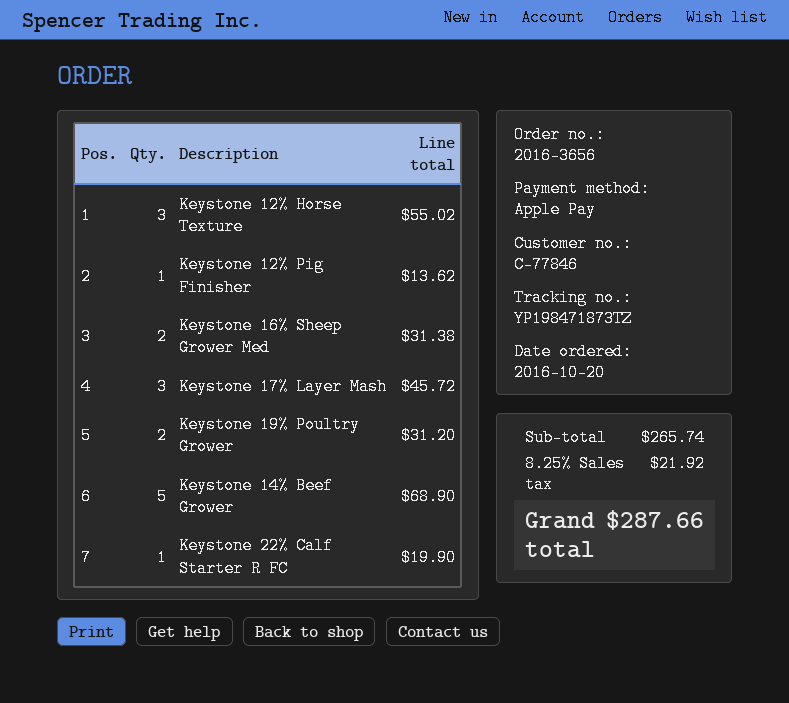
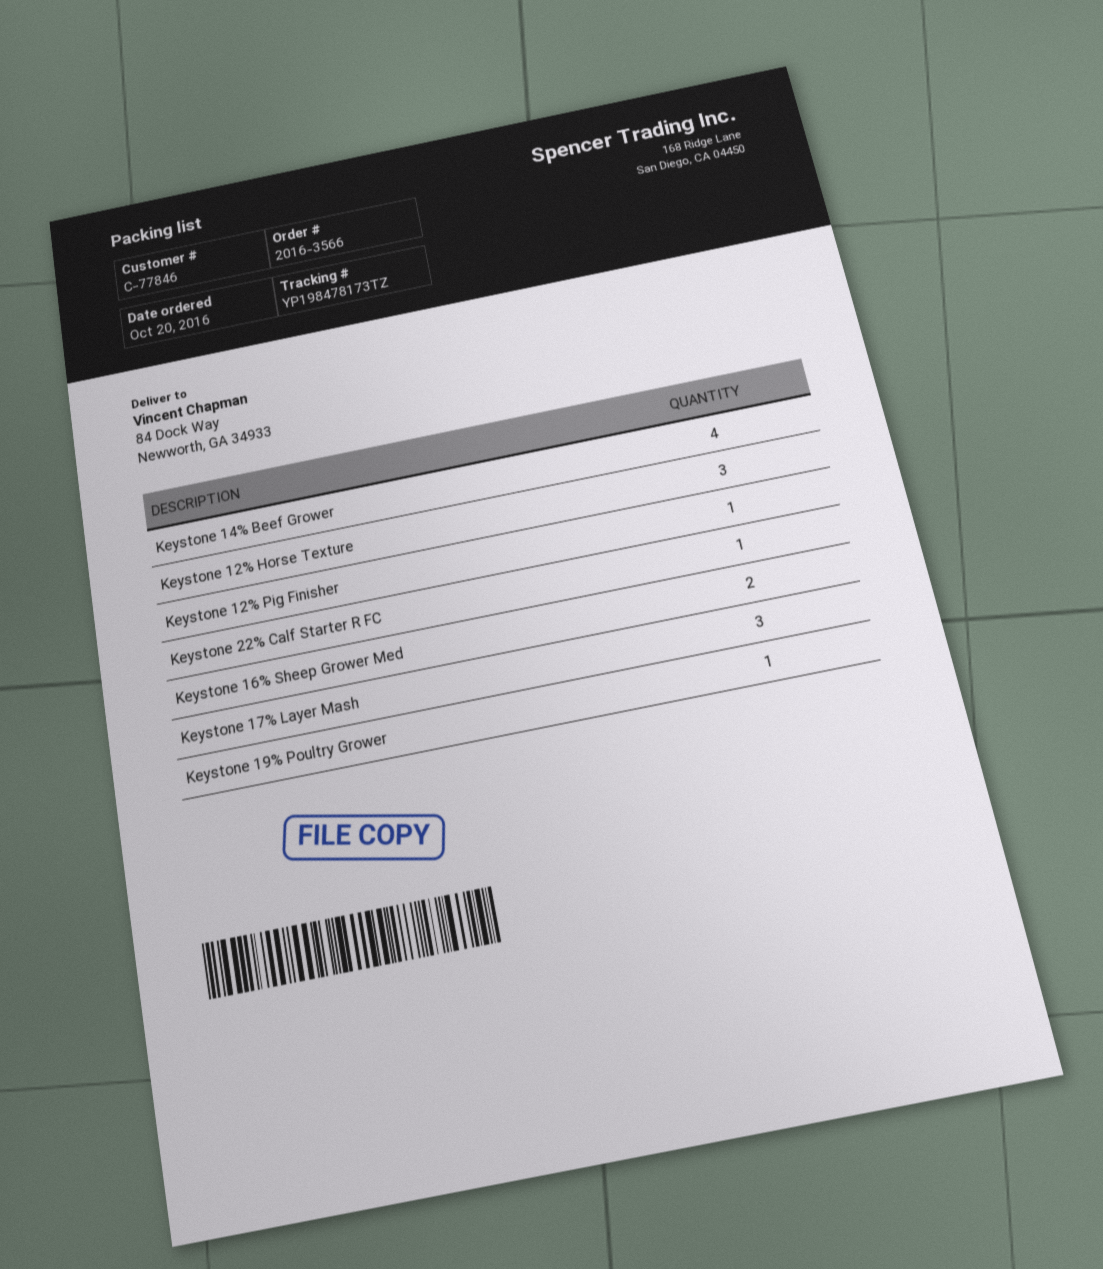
order number: 2016-3656 -> 2016-3566
tracking number: YP198471873TZ -> YP198478173TZ
Keystone 19% Poultry Grower: 2 -> 1
Keystone 14% Beef Grower: 5 -> 4

